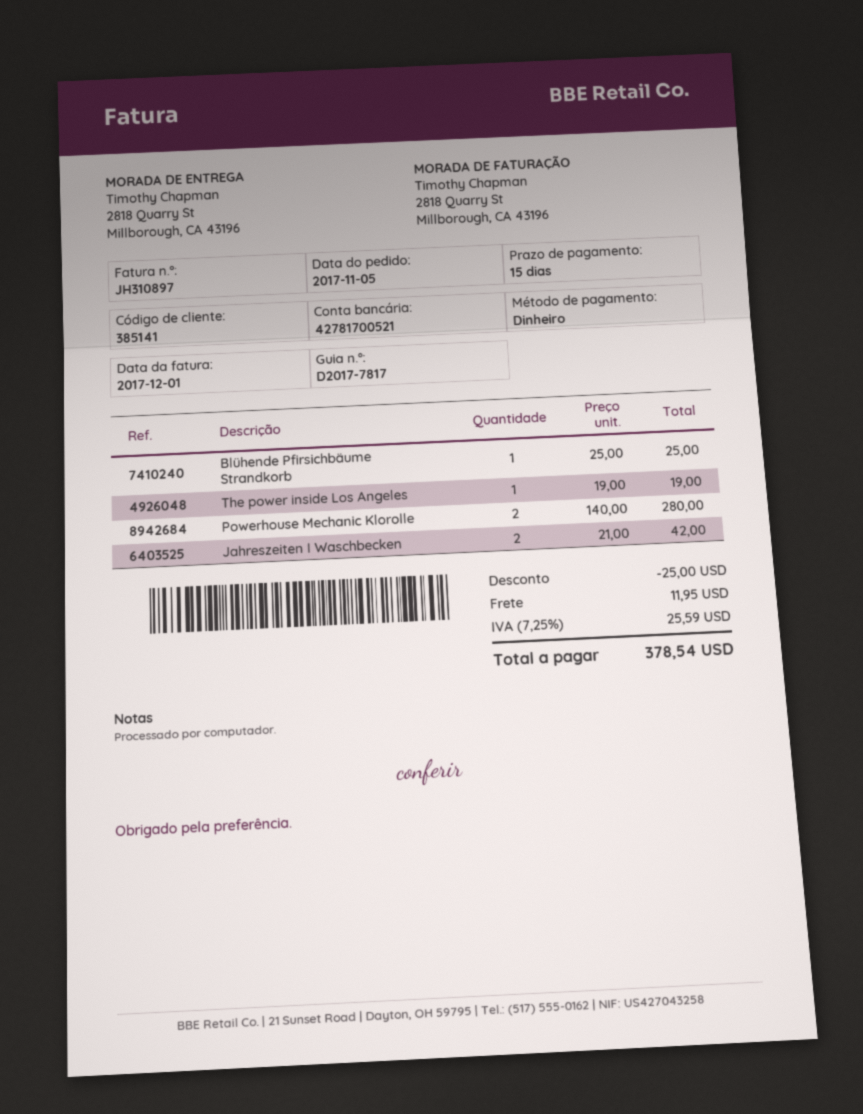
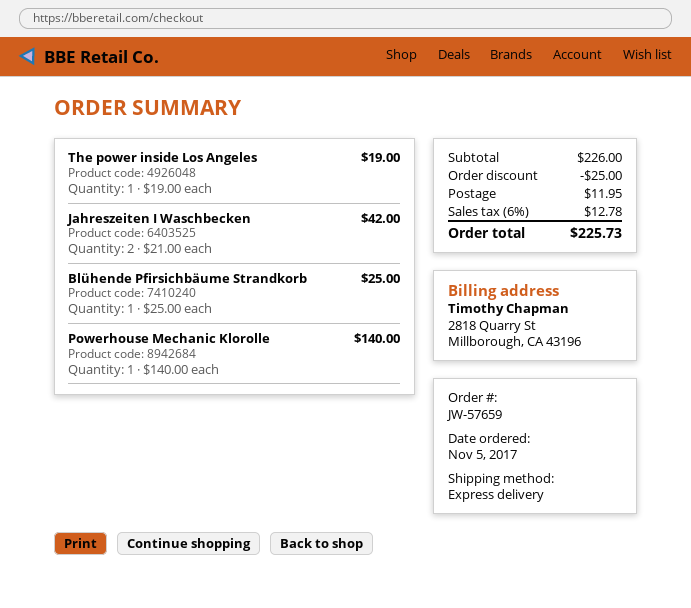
Powerhouse Mechanic Klorolle: 2 x 140.00 = 280.00 -> 1 x 140.00 = 140.00
tax: 7.25% = 25.59 -> 6% = 12.78
total: 378.54 -> 225.73

